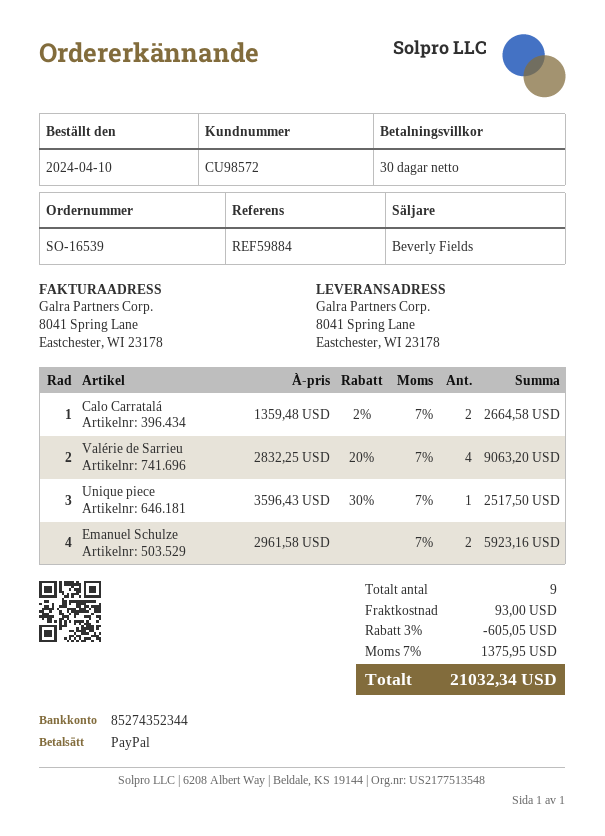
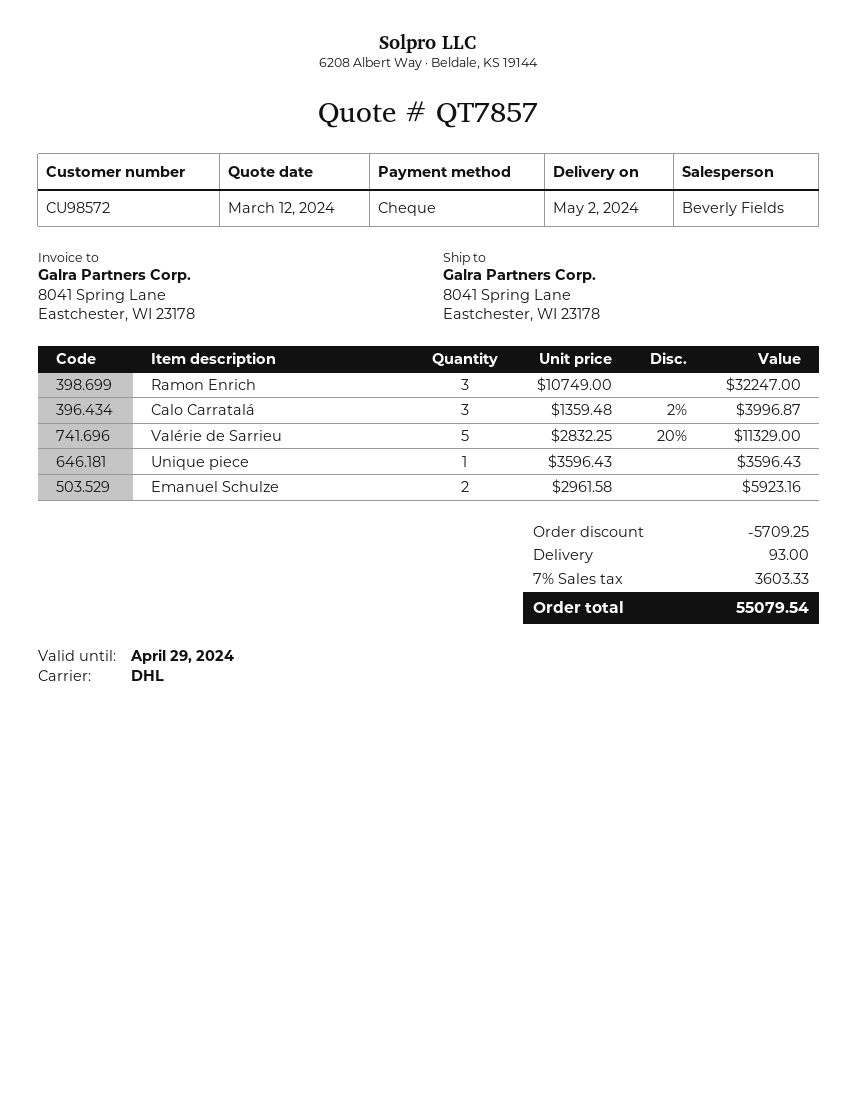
payment method: PayPal -> cheque
Calo Carratalá: 2 x 1359.48 - 2% = 2664.58 -> 3 x 1359.48 - 2% = 3996.87
Valérie de Sarrieu: 4 x 2832.25 - 20% = 9063.20 -> 5 x 2832.25 - 20% = 11329.00
Unique piece: 1 x 3596.43 - 30% = 2517.50 -> 1 x 3596.43 = 3596.43
Ramon Enrich: none -> 3 x 10749.00 = 32247.00
discount: 605.05 -> 5709.25
tax: 7% = 1375.95 -> 7% = 3603.33
total: 21032.34 -> 55079.54

